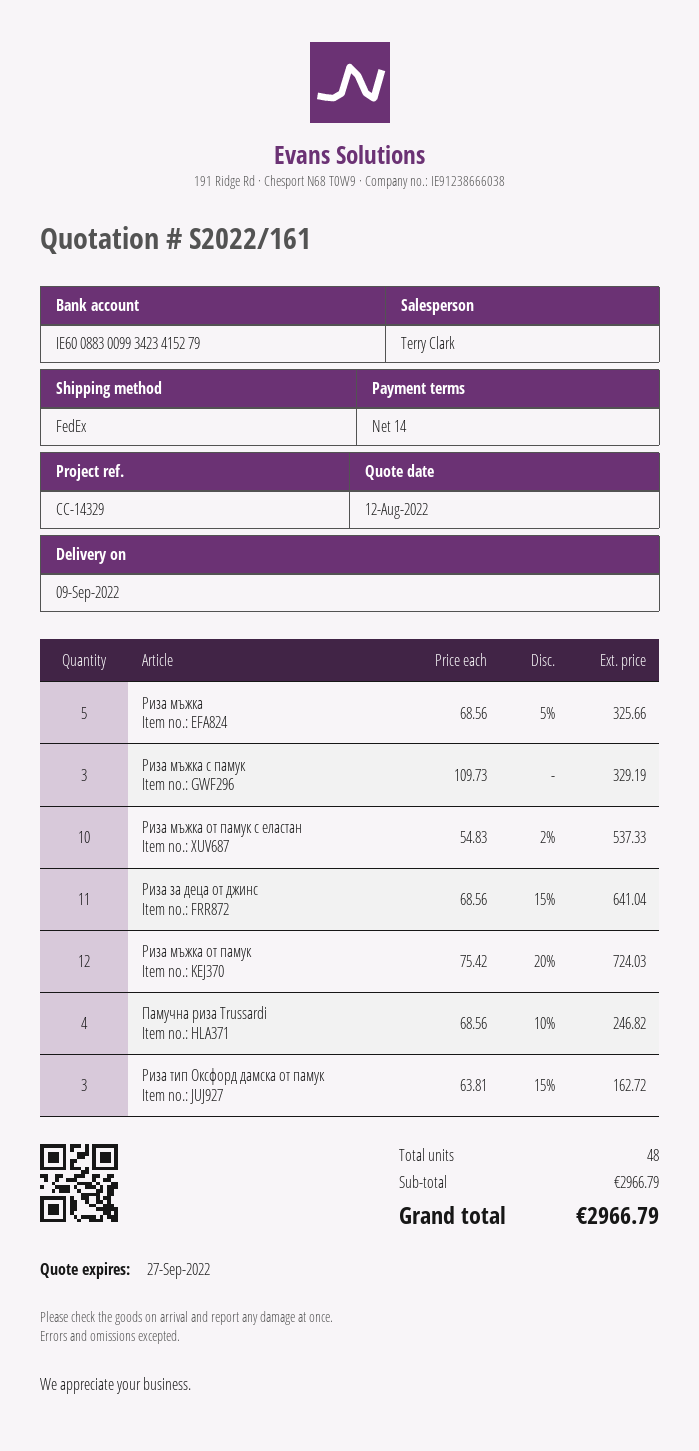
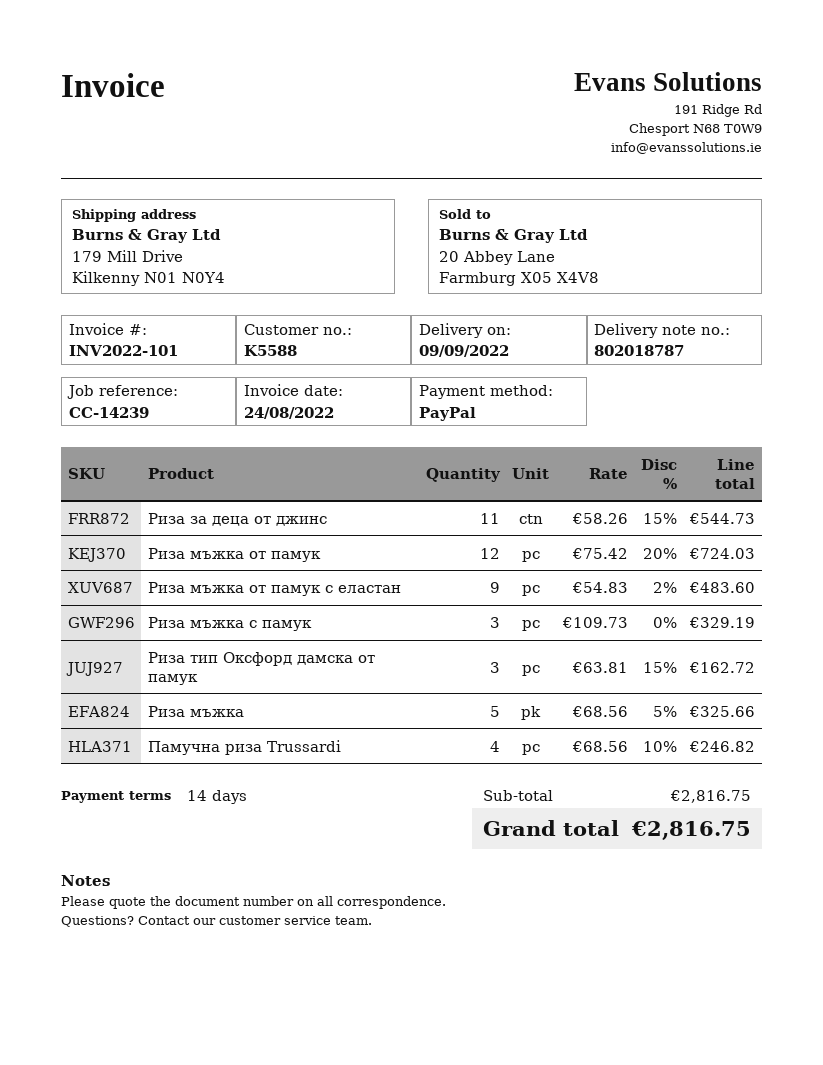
reference: CC-14329 -> CC-14239
Риза мъжка от памук с еластан: 10 x 54.83 - 2% = 537.33 -> 9 x 54.83 - 2% = 483.60
Риза за деца от джинс: 11 x 68.56 - 15% = 641.04 -> 11 x 58.26 - 15% = 544.73
subtotal: 2966.79 -> 2816.75
total: 2966.79 -> 2816.75

